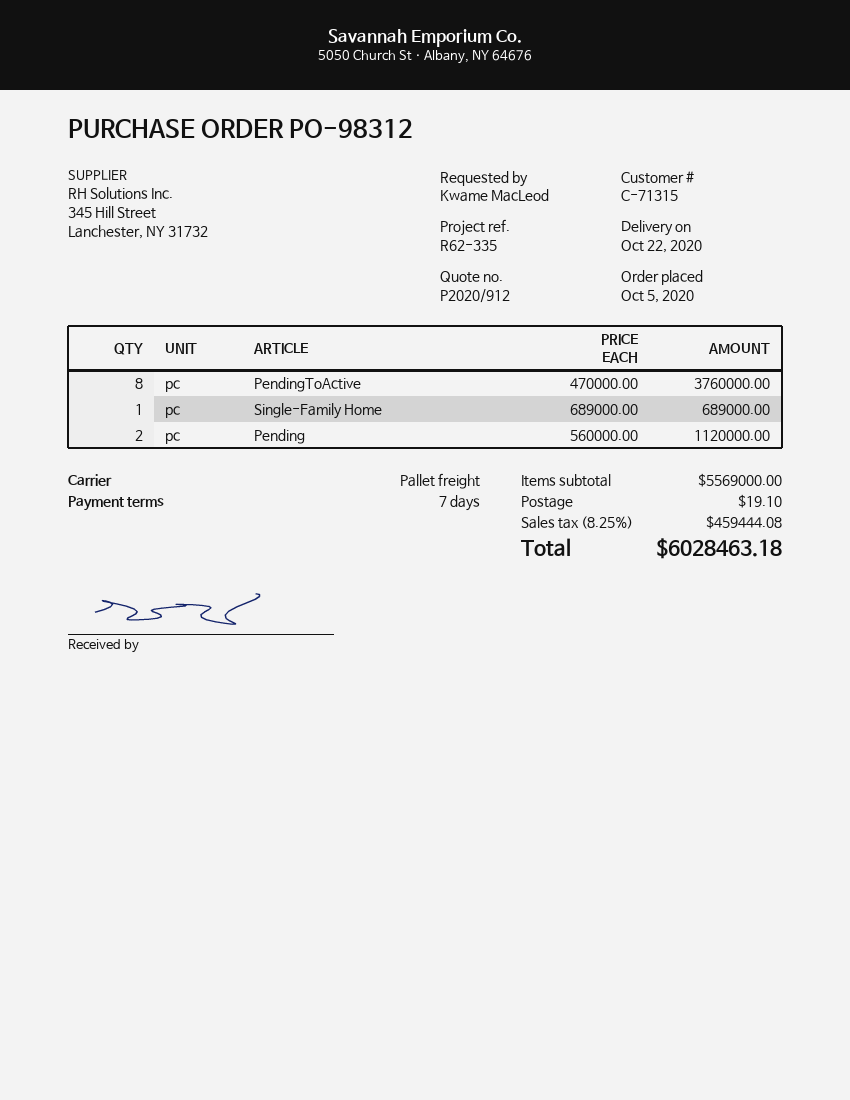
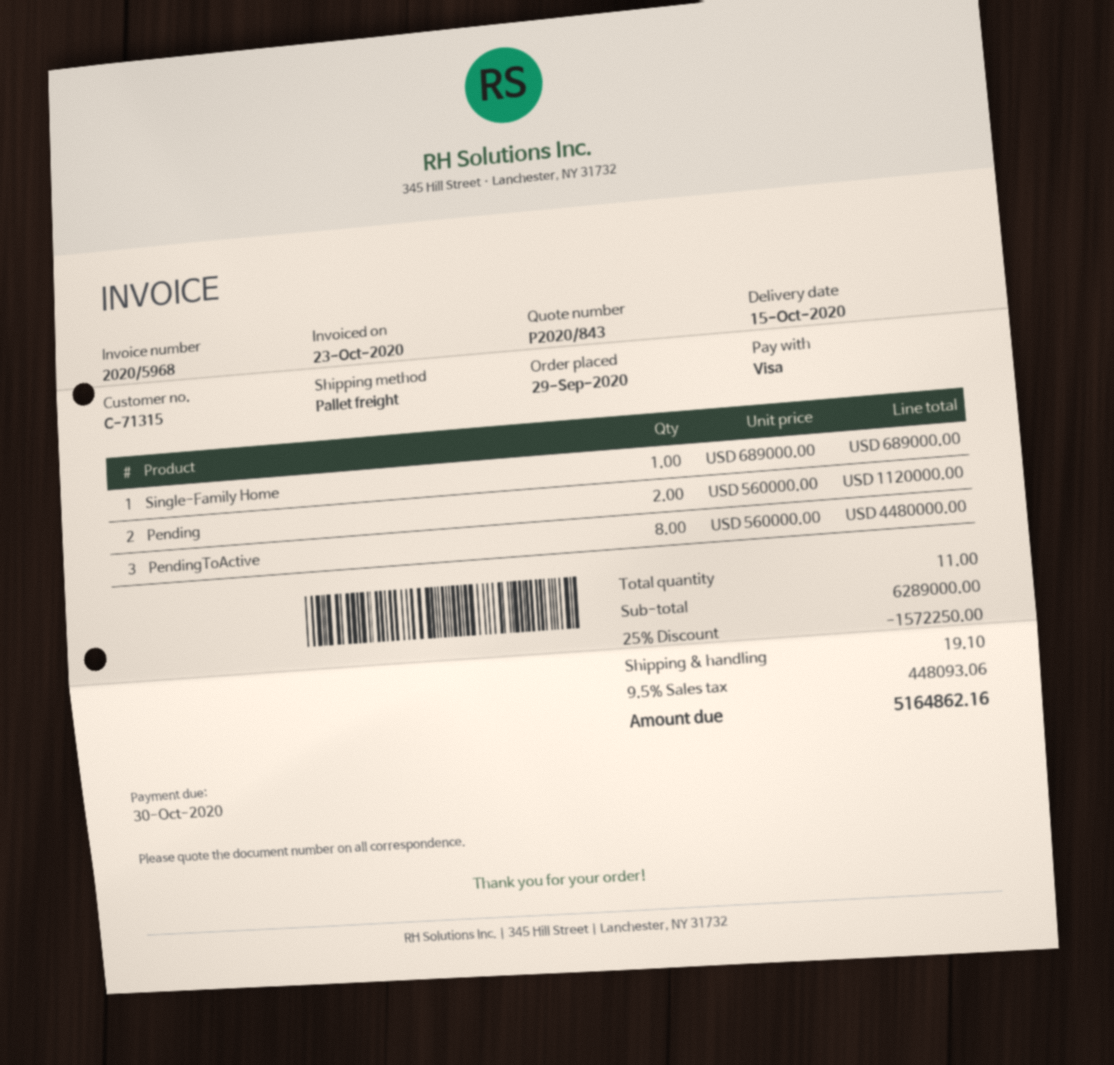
quote number: P2020/912 -> P2020/843
order date: 2020-10-05 -> 2020-09-29
delivery date: 2020-10-22 -> 2020-10-15
PendingToActive: 8 x 470000.00 = 3760000.00 -> 8 x 560000.00 = 4480000.00
subtotal: 5569000.00 -> 6289000.00
discount: none -> 25% = 1572250.00
tax: 8.25% = 459444.08 -> 9.5% = 448093.06
total: 6028463.18 -> 5164862.16

